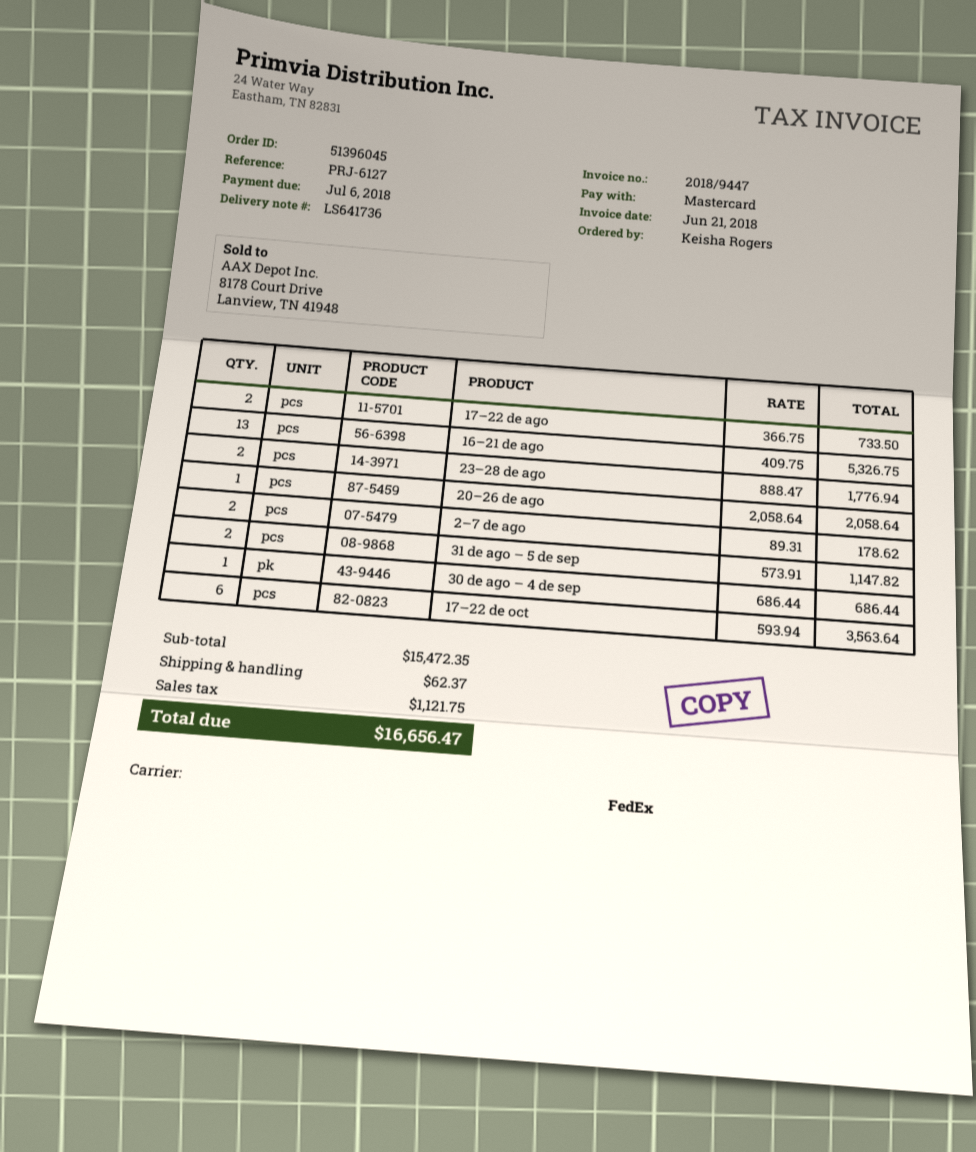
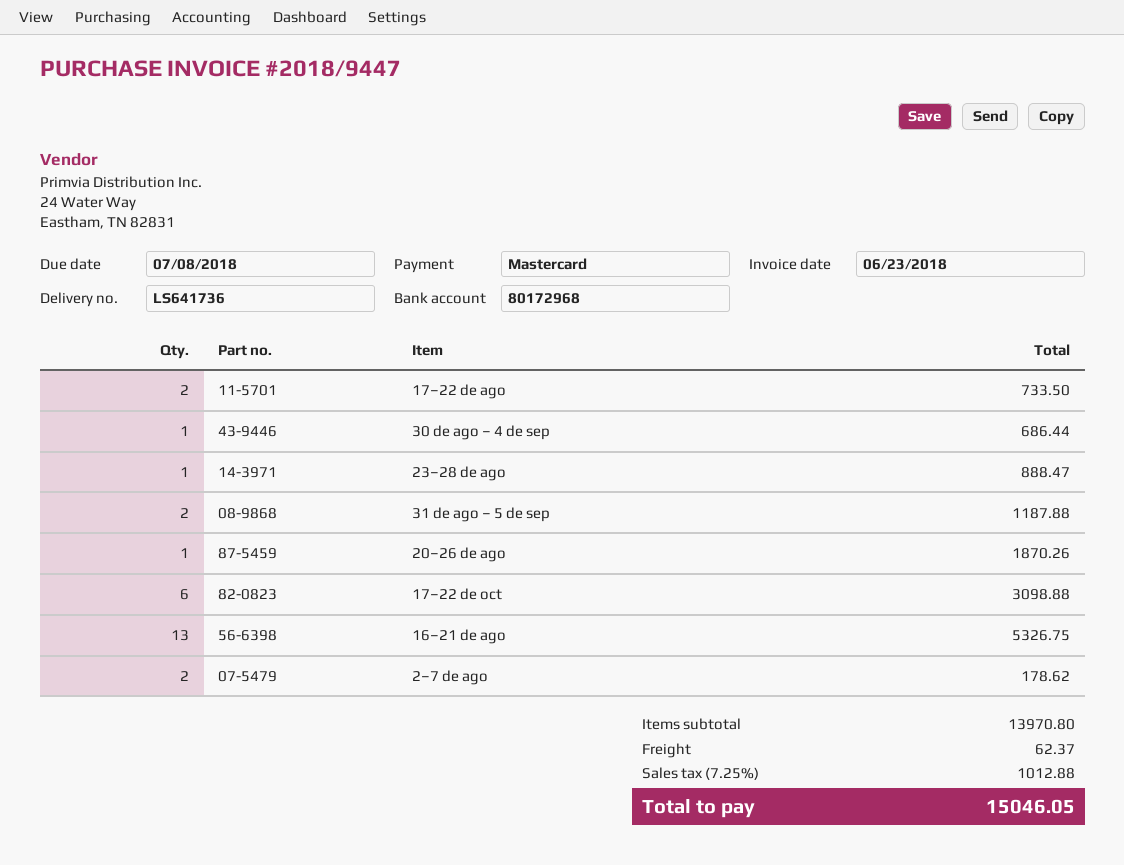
invoice date: 2018-06-21 -> 2018-06-23
due date: 2018-07-06 -> 2018-07-08
23–28 de ago: 2 for 1776.94 -> 1 for 888.47
20–26 de ago: 1 for 2058.64 -> 1 for 1870.26
31 de ago – 5 de sep: 2 for 1147.82 -> 2 for 1187.88
17–22 de oct: 6 for 3563.64 -> 6 for 3098.88
subtotal: 15472.35 -> 13970.80
tax: 1121.75 -> 1012.88
total: 16656.47 -> 15046.05

